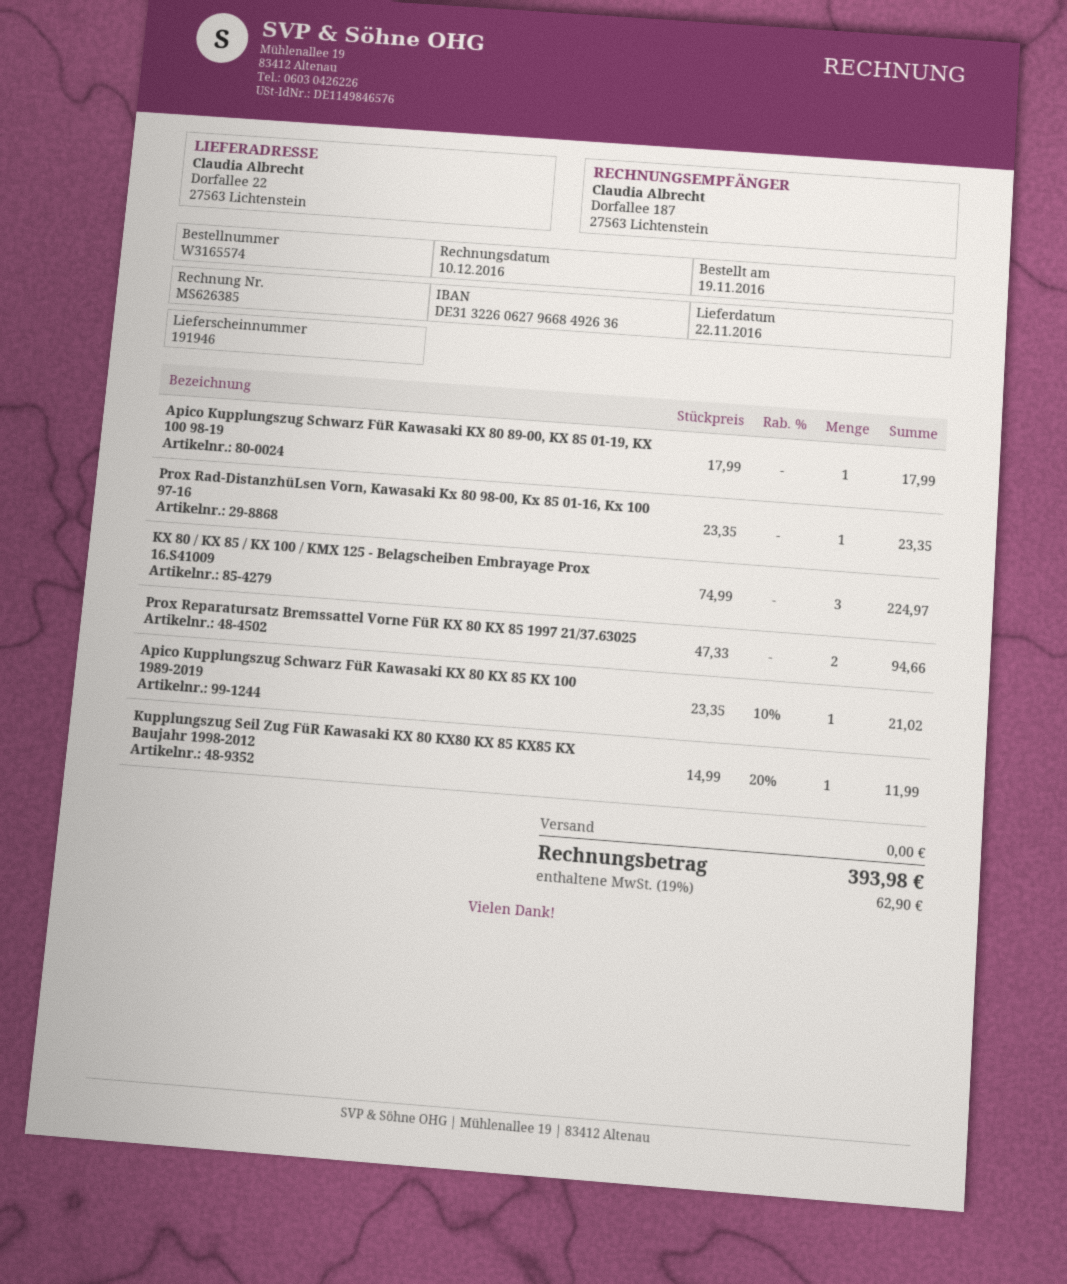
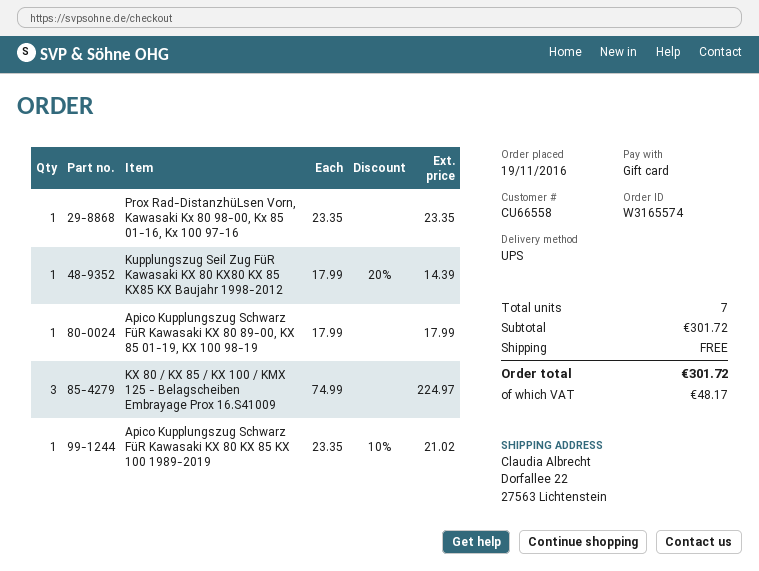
Prox Reparatursatz Bremssattel Vorne FüR KX 80 KX 85 1997 21/37.63025: 2 x 47.33 = 94.66 -> none
Kupplungszug Seil Zug FüR Kawasaki KX 80 KX80 KX 85 KX85 KX Baujahr 1998-2012: 1 x 14.99 - 20% = 11.99 -> 1 x 17.99 - 20% = 14.39
tax: 62.90 -> 48.17
total: 393.98 -> 301.72

